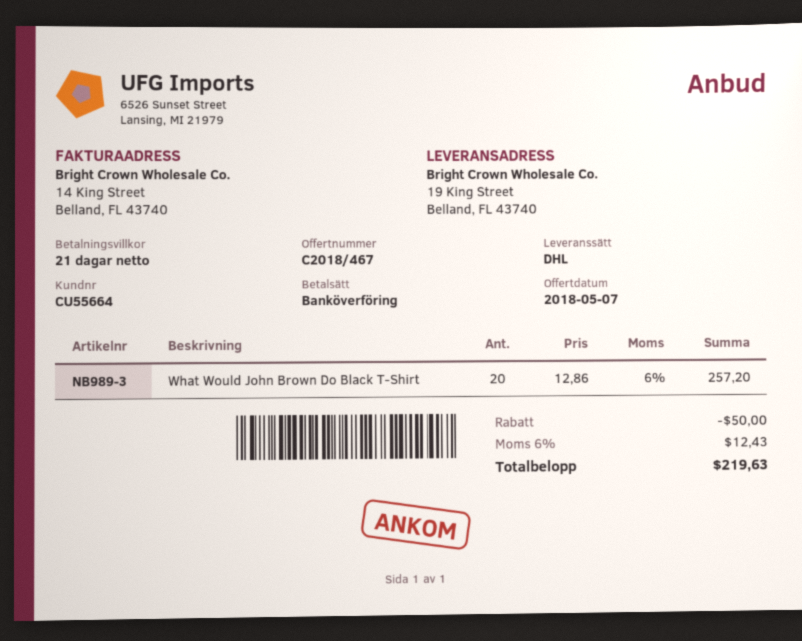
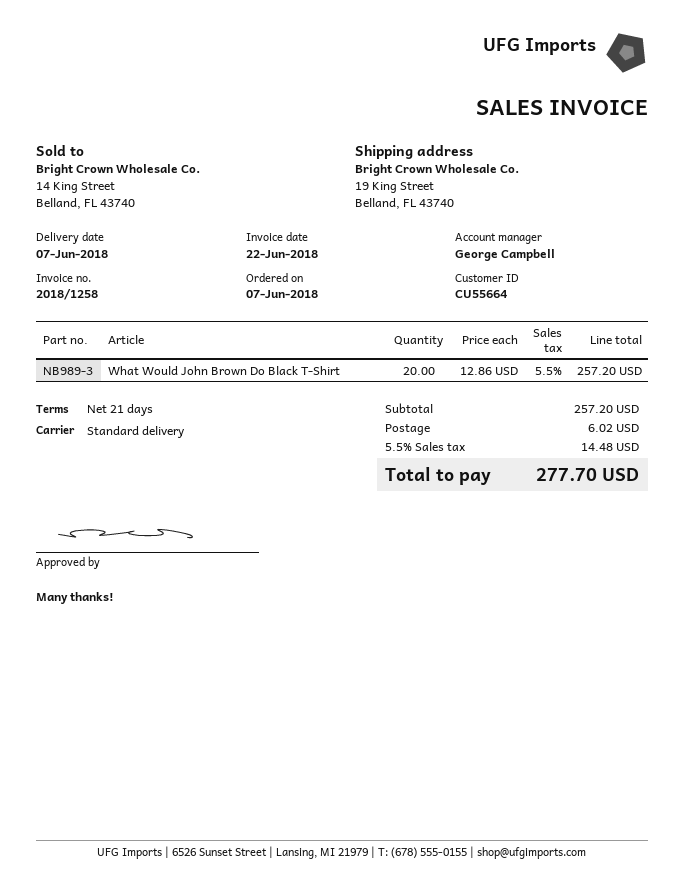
shipping method: DHL -> standard
discount: 50.00 -> none
shipping: none -> 6.02
tax: 6% = 12.43 -> 5.5% = 14.48
total: 219.63 -> 277.70

